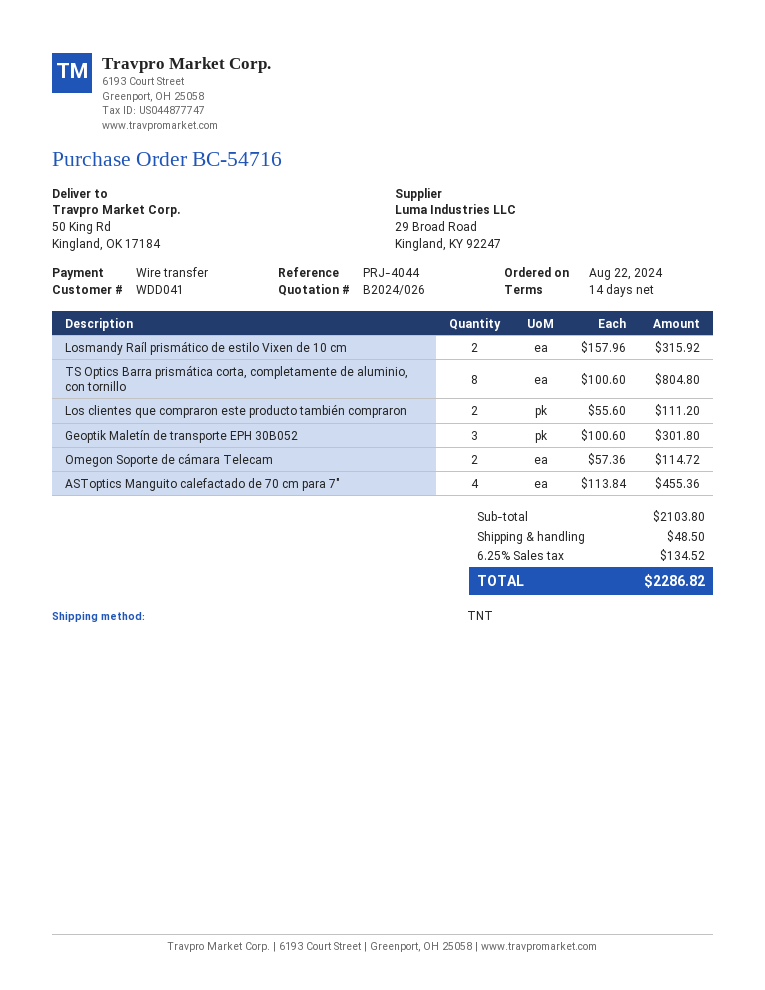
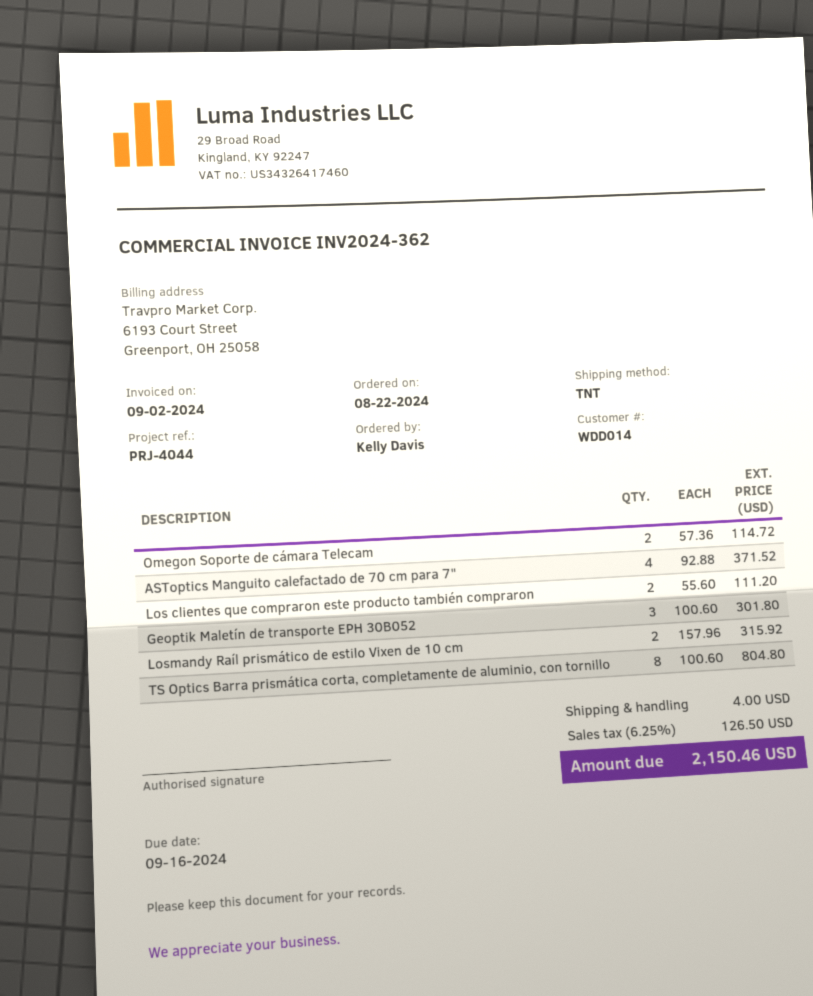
customer number: WDD041 -> WDD014
ASToptics Manguito calefactado de 70 cm para 7": 4 x 113.84 = 455.36 -> 4 x 92.88 = 371.52
shipping: 48.50 -> 4.00
tax: 6.25% = 134.52 -> 6.25% = 126.50
total: 2286.82 -> 2150.46

